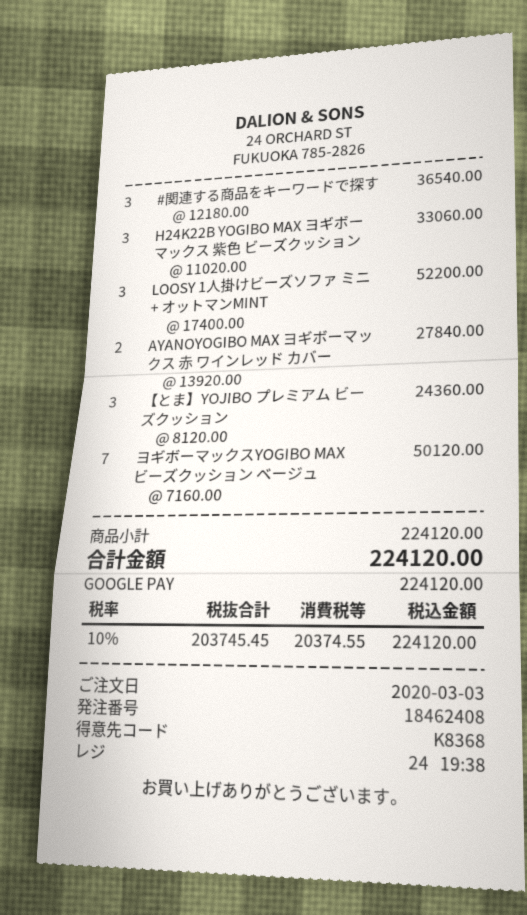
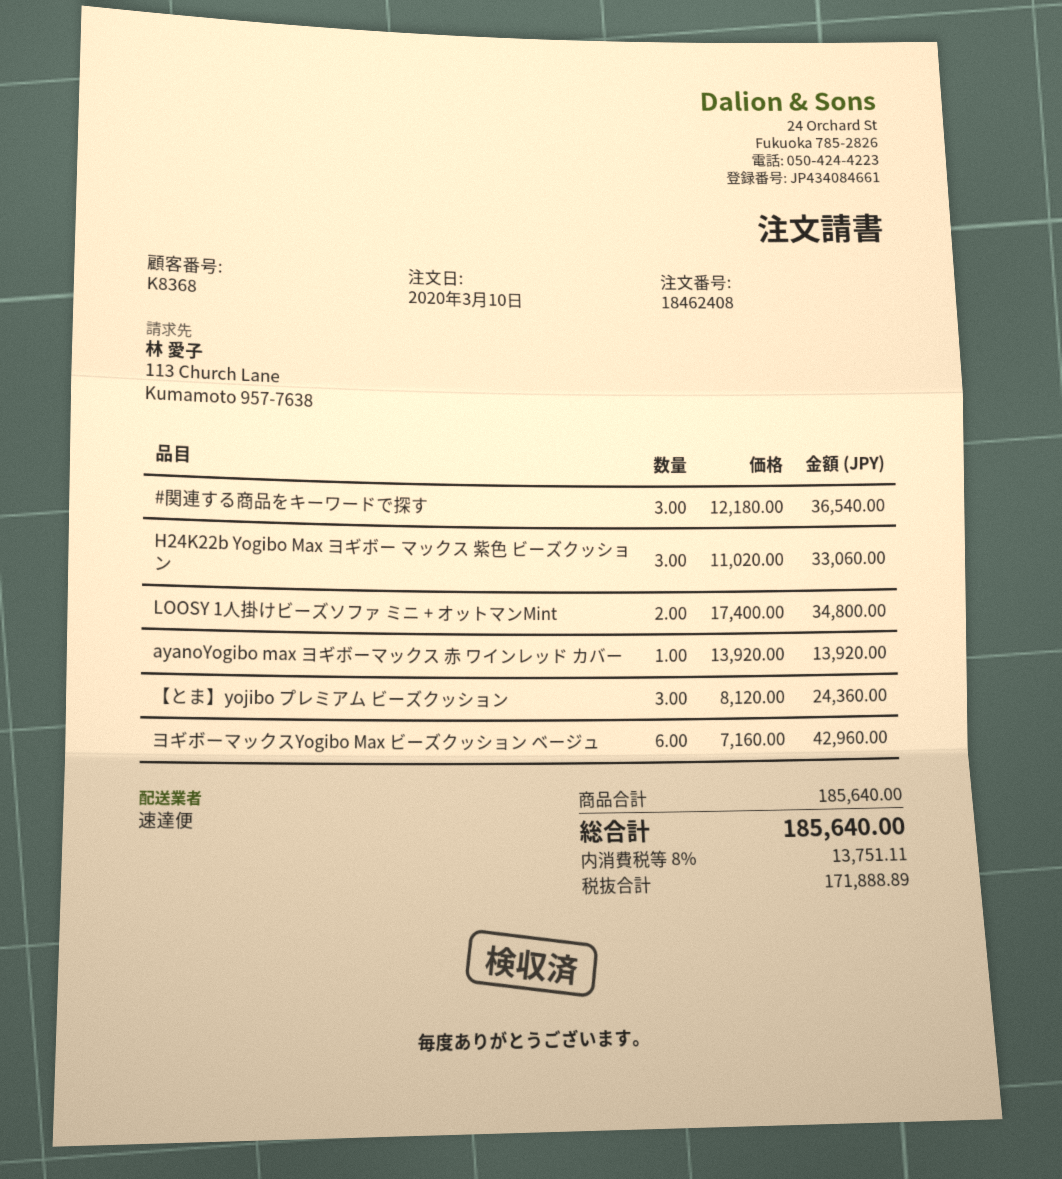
order date: 2020-03-03 -> 2020-03-10
LOOSY 1人掛けビーズソファ ミニ + オットマンMINT: 3 x 17400.00 = 52200.00 -> 2 x 17400.00 = 34800.00
AYANOYOGIBO MAX ヨギボーマックス 赤 ワインレッド カバー: 2 x 13920.00 = 27840.00 -> 1 x 13920.00 = 13920.00
ヨギボーマックスYOGIBO MAX ビーズクッション ベージュ: 7 x 7160.00 = 50120.00 -> 6 x 7160.00 = 42960.00
subtotal: 224120.00 -> 185640.00
net: 203745.45 -> 171888.89
tax: 10% = 20374.55 -> 8% = 13751.11
total: 224120.00 -> 185640.00

